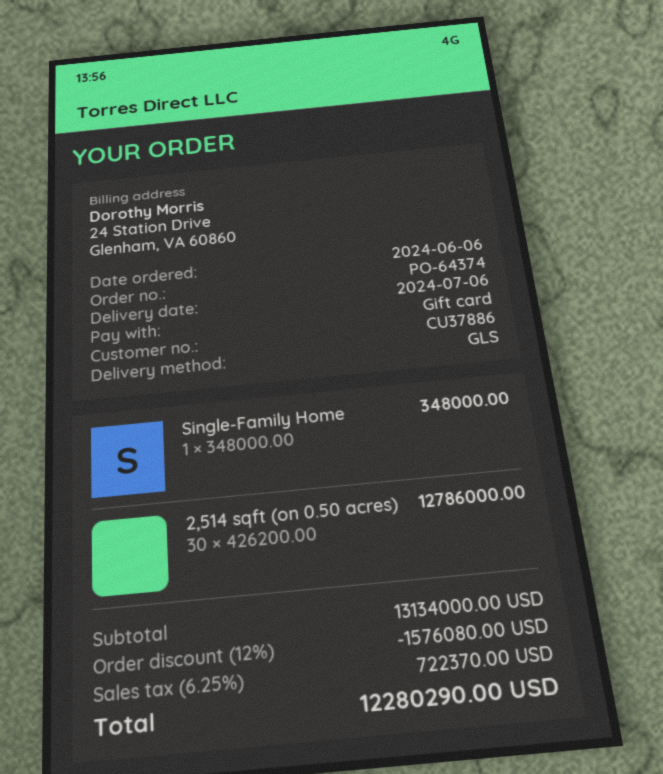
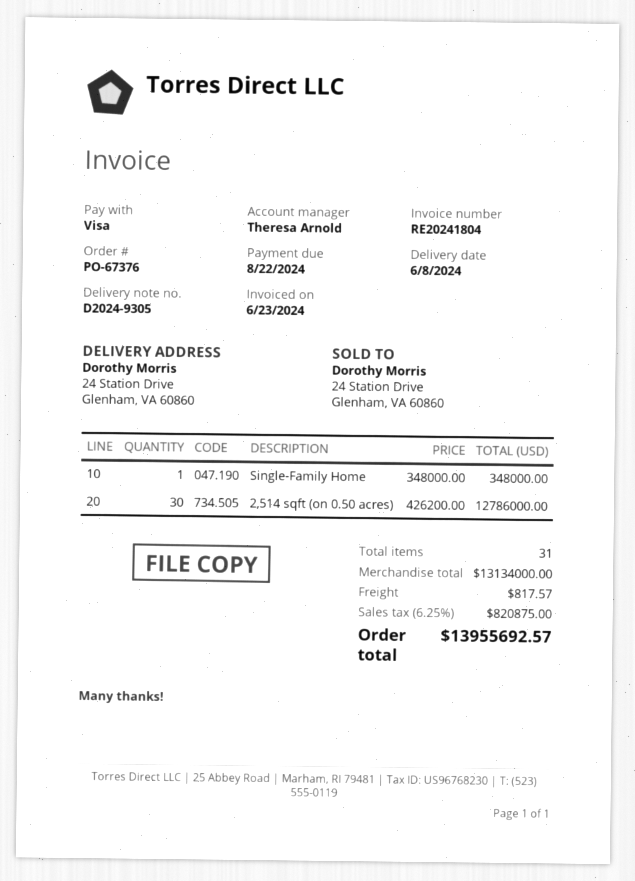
order number: PO-64374 -> PO-67376
delivery date: 2024-07-06 -> 2024-06-08
payment method: gift card -> Visa
discount: 12% = 1576080.00 -> none
shipping: none -> 817.57
tax: 6.25% = 722370.00 -> 6.25% = 820875.00
total: 12280290.00 -> 13955692.57

